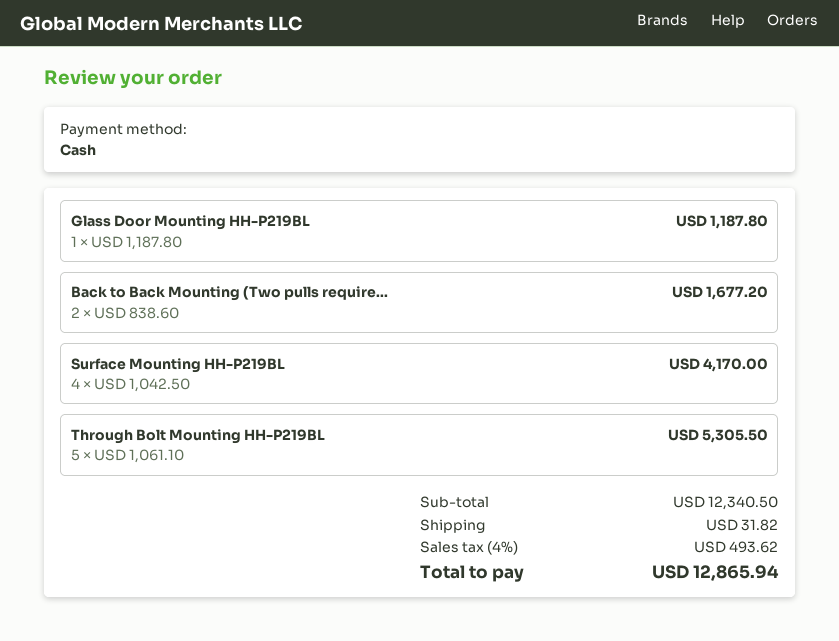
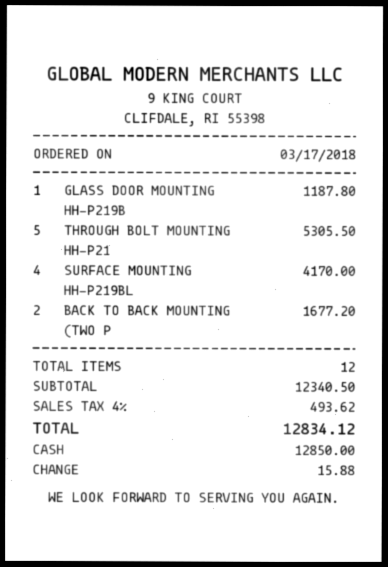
shipping: 31.82 -> none
total: 12865.94 -> 12834.12

